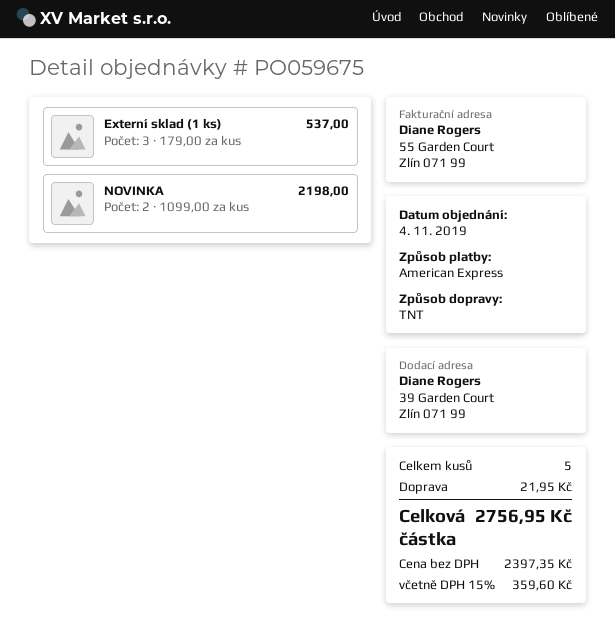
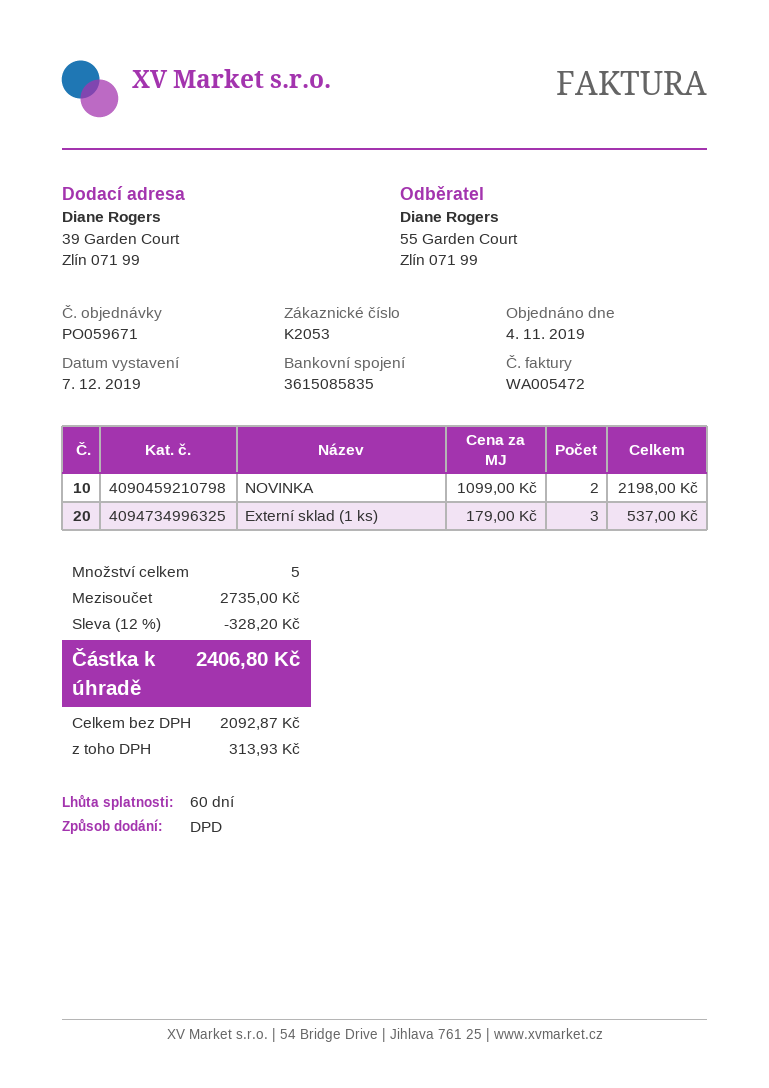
order number: PO059675 -> PO059671
shipping method: TNT -> DPD
discount: none -> 12% = 328.20
shipping: 21.95 -> none
net: 2397.35 -> 2092.87
tax: 359.60 -> 313.93
total: 2756.95 -> 2406.80

